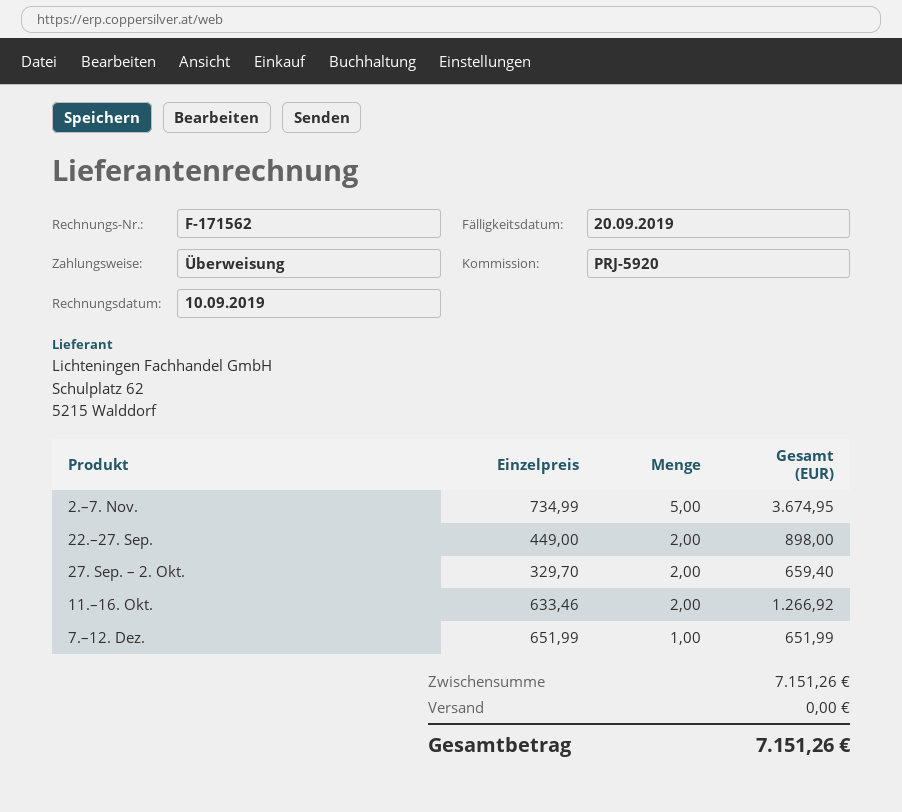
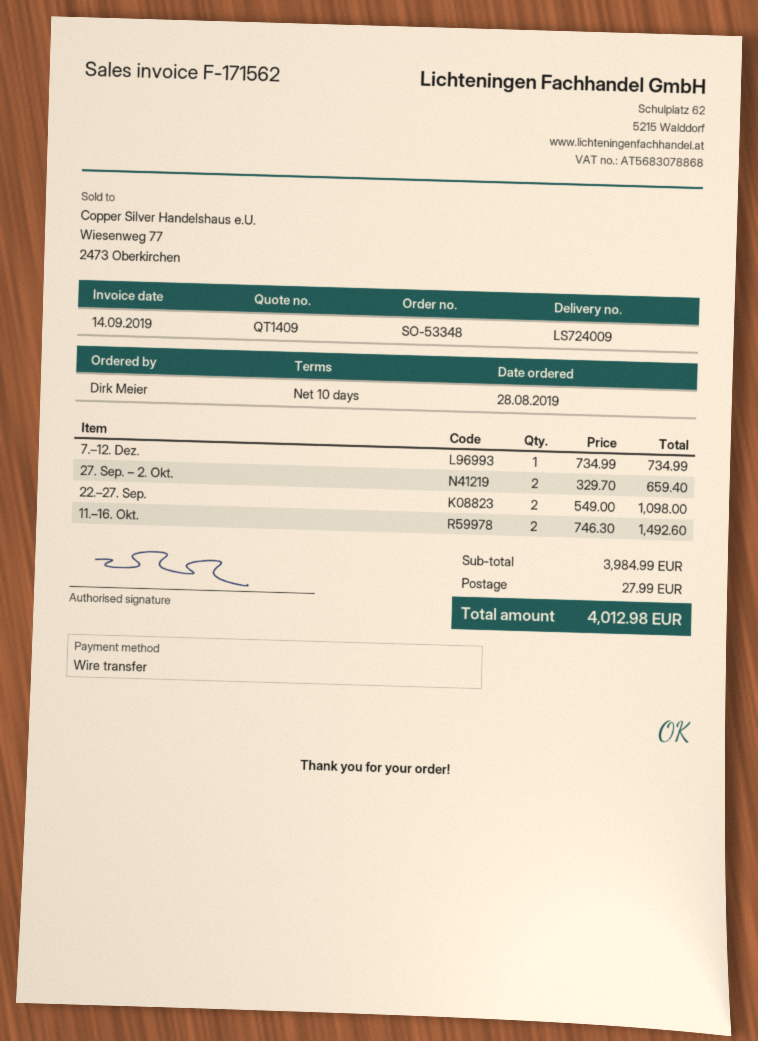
invoice date: 2019-09-10 -> 2019-09-14
2.–7. Nov.: 5 x 734.99 = 3674.95 -> none
22.–27. Sep.: 2 x 449.00 = 898.00 -> 2 x 549.00 = 1098.00
11.–16. Okt.: 2 x 633.46 = 1266.92 -> 2 x 746.30 = 1492.60
7.–12. Dez.: 1 x 651.99 = 651.99 -> 1 x 734.99 = 734.99
subtotal: 7151.26 -> 3984.99
shipping: 0.00 -> 27.99
total: 7151.26 -> 4012.98

